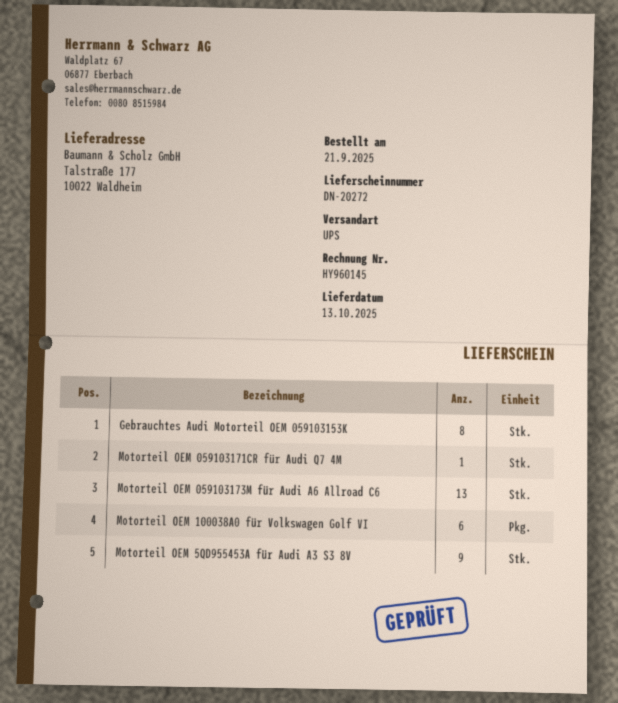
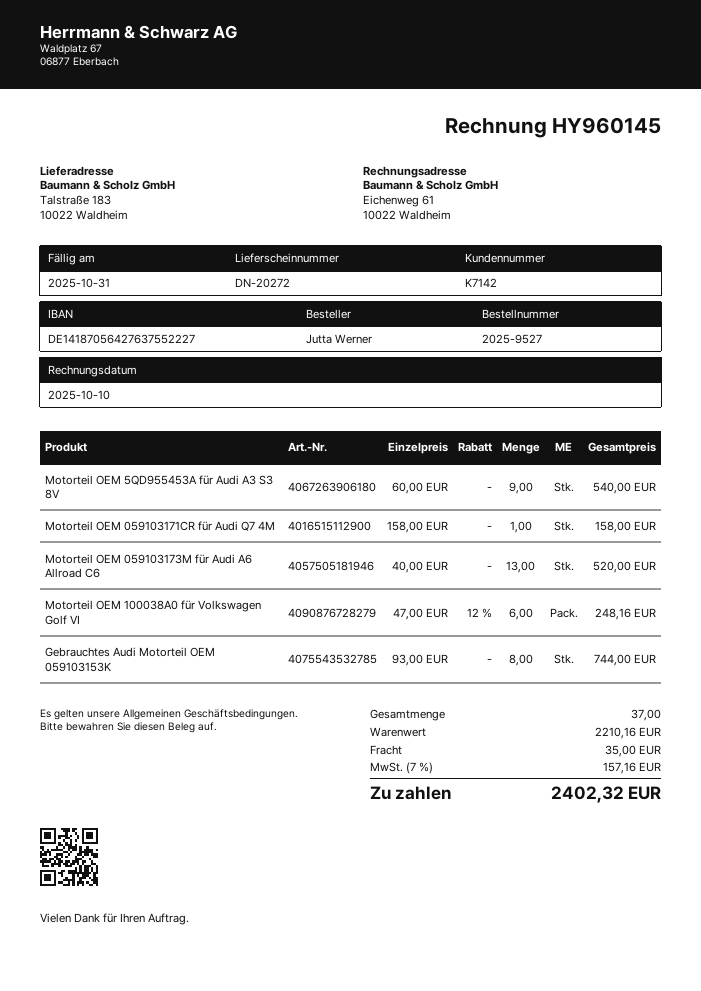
ship to: Talstraße 177, 10022 Waldheim -> Talstraße 183, 10022 Waldheim

